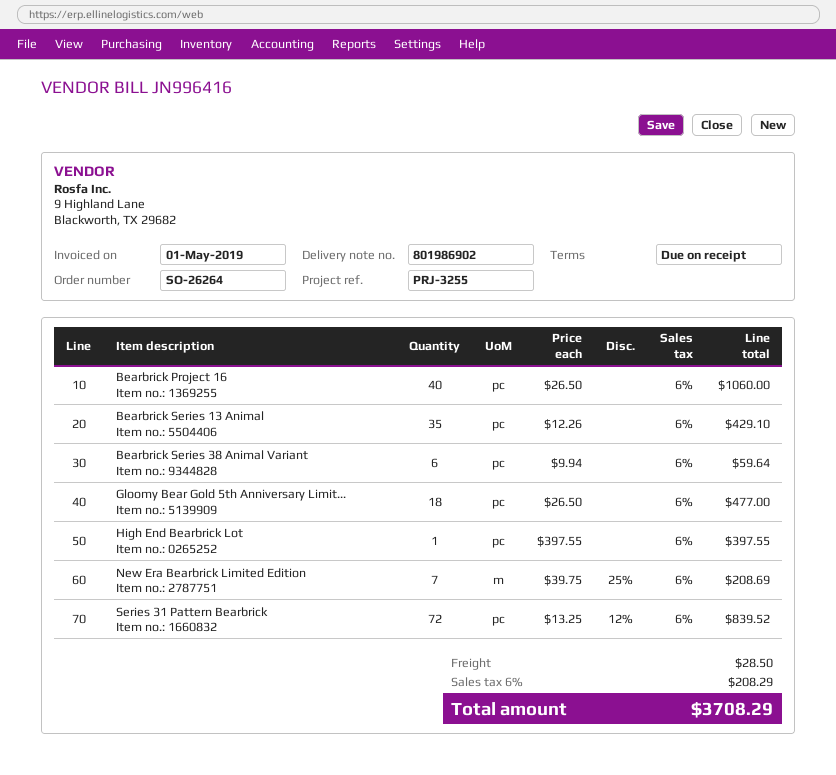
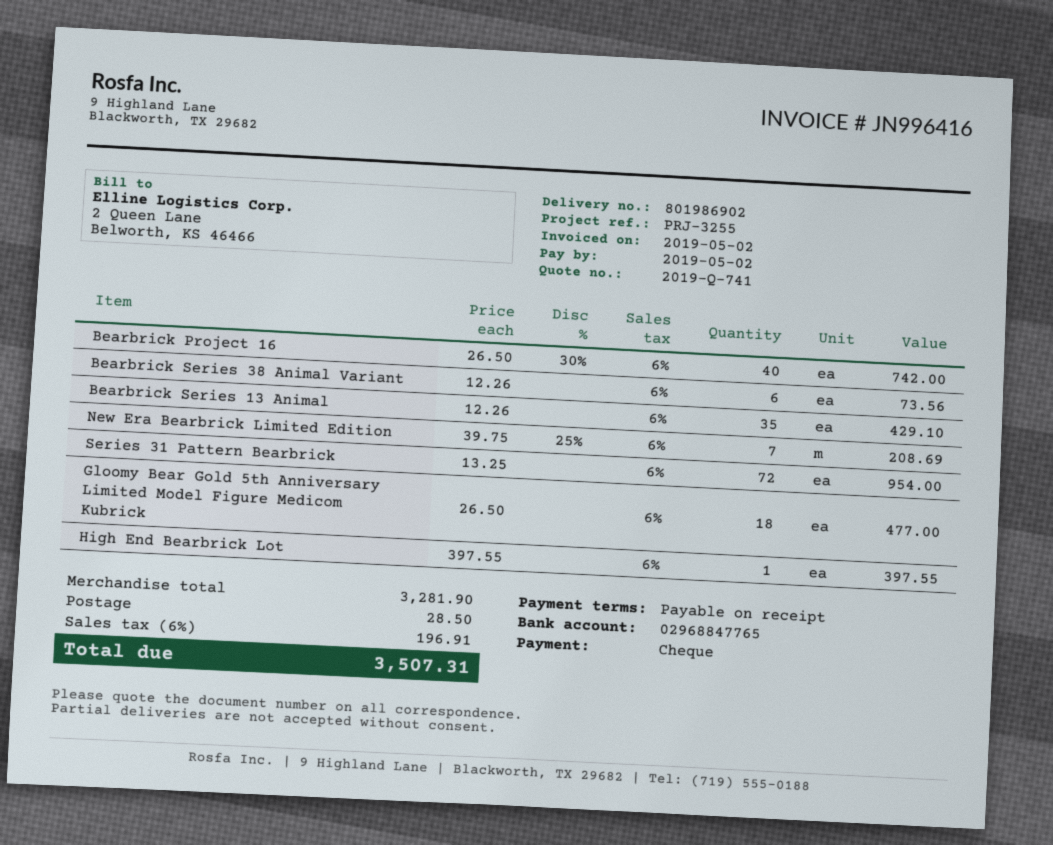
invoice date: 2019-05-01 -> 2019-05-02
Bearbrick Project 16: 40 x 26.50 = 1060.00 -> 40 x 26.50 - 30% = 742.00
Bearbrick Series 38 Animal Variant: 6 x 9.94 = 59.64 -> 6 x 12.26 = 73.56
Series 31 Pattern Bearbrick: 72 x 13.25 - 12% = 839.52 -> 72 x 13.25 = 954.00
tax: 6% = 208.29 -> 6% = 196.91
total: 3708.29 -> 3507.31

